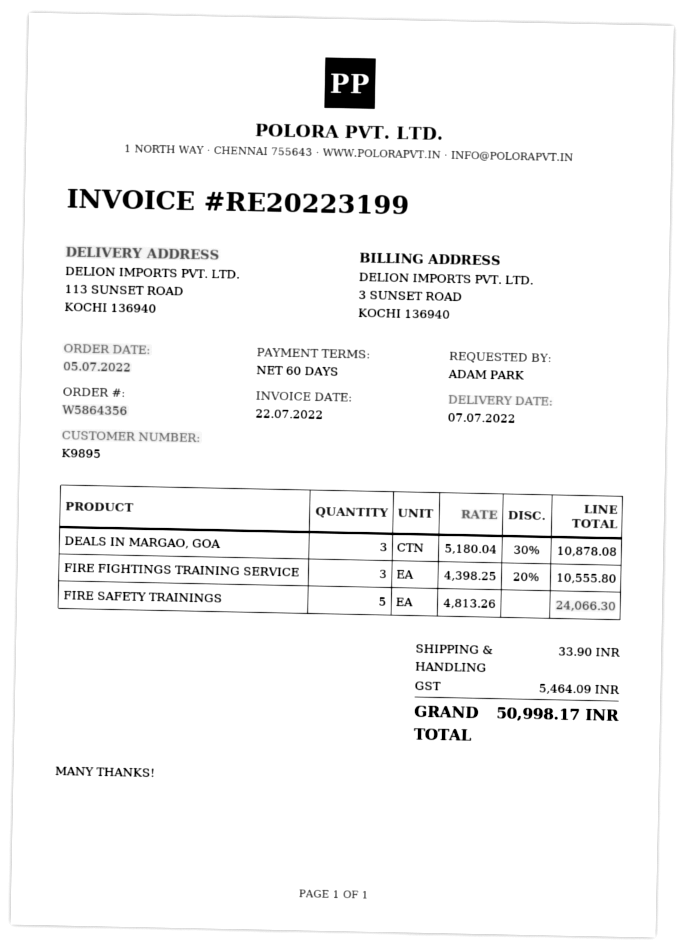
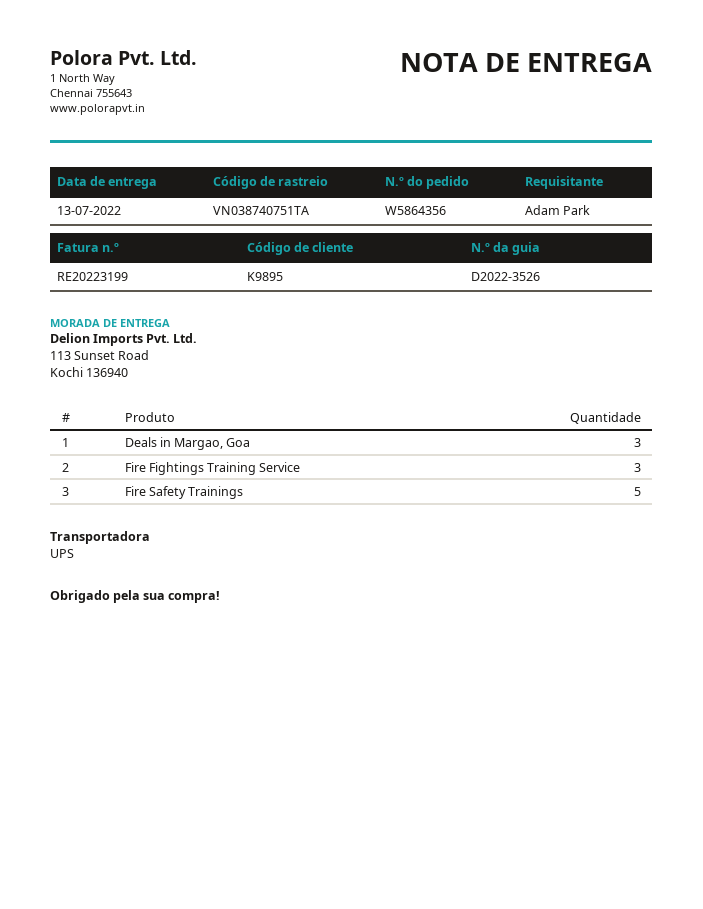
delivery date: 2022-07-07 -> 2022-07-13

